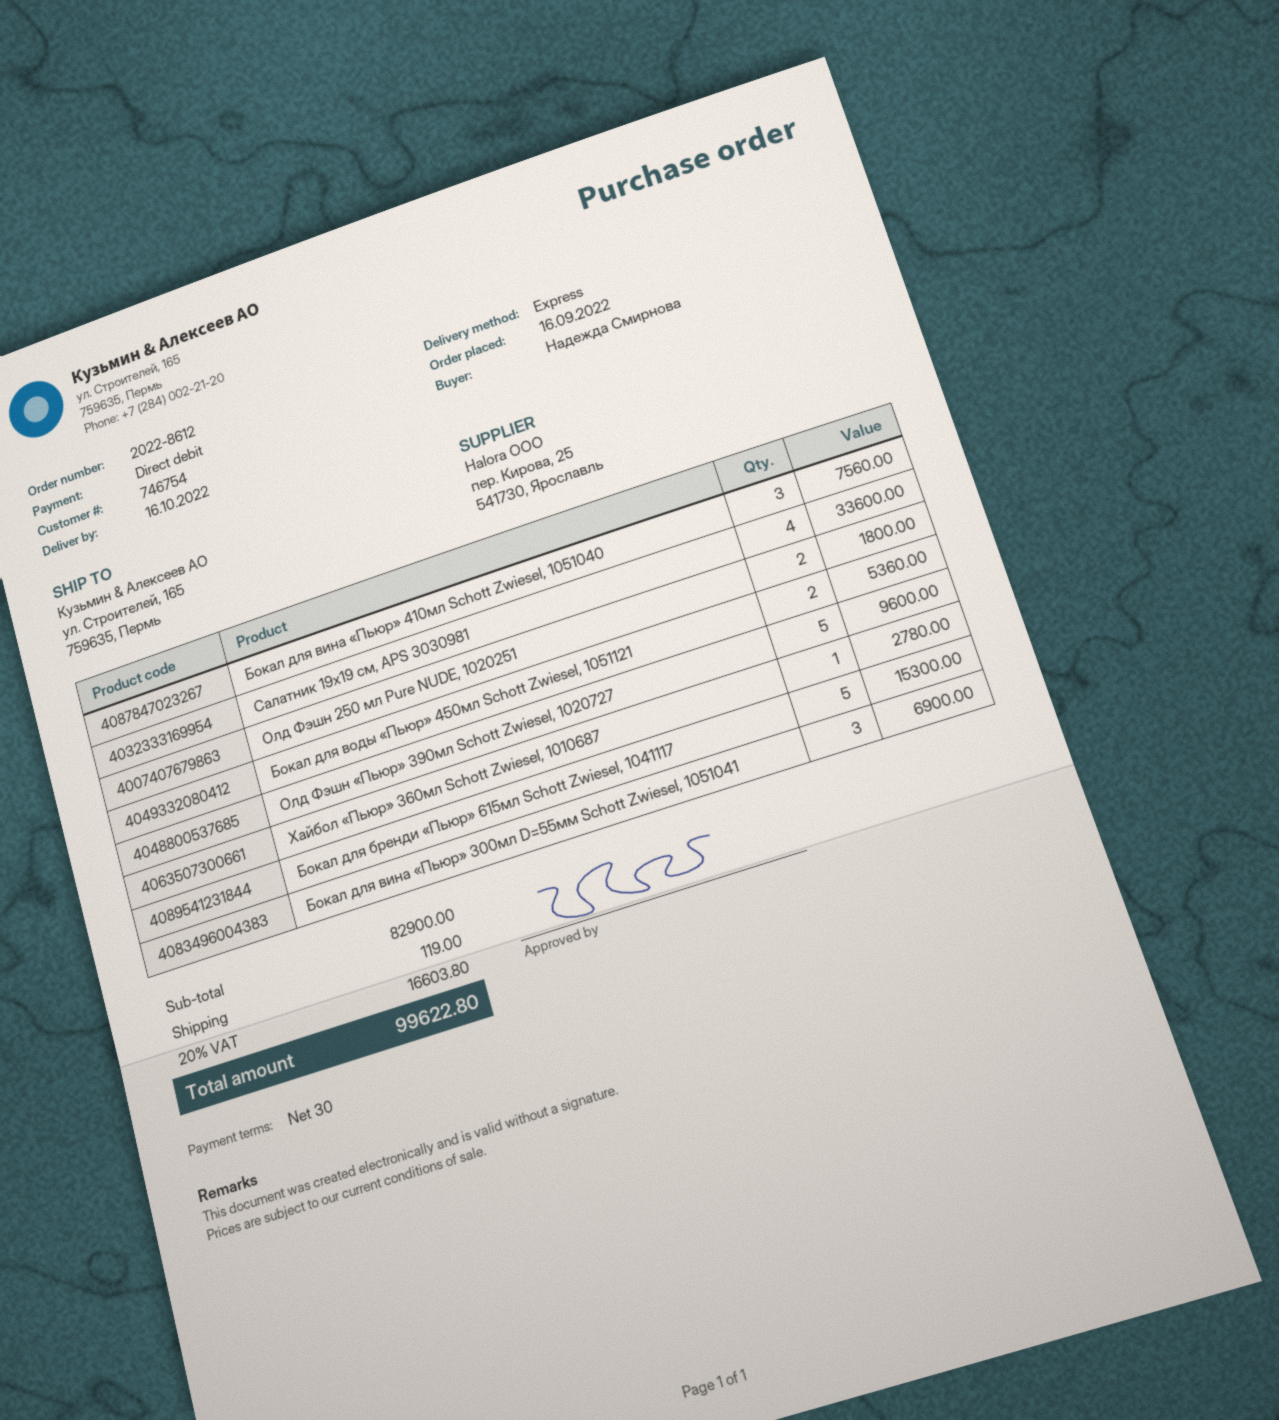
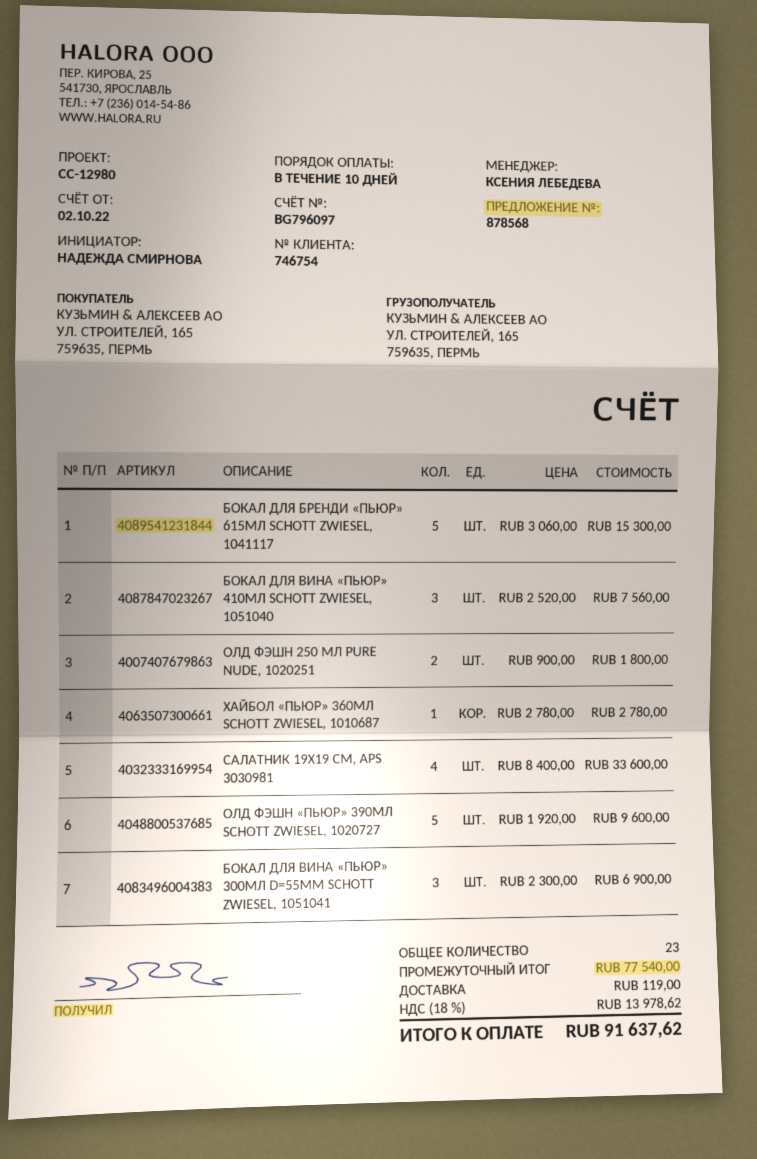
payment terms: 30 days -> 10 days
Бокал для воды «Пьюр» 450мл Schott Zwiesel, 1051121: 2 for 5360.00 -> none
subtotal: 82900.00 -> 77540.00
tax: 20% = 16603.80 -> 18% = 13978.62
total: 99622.80 -> 91637.62

